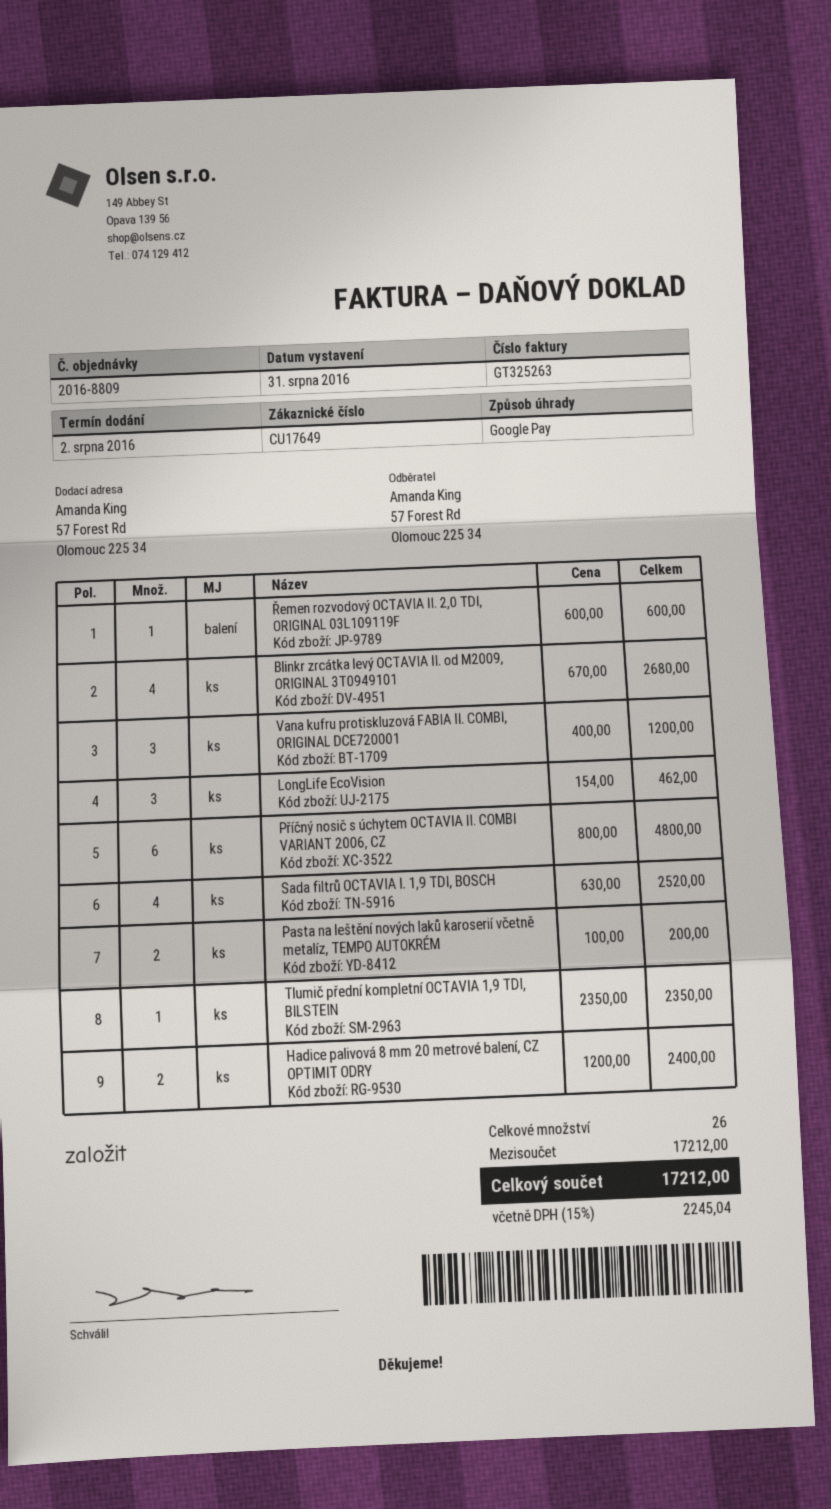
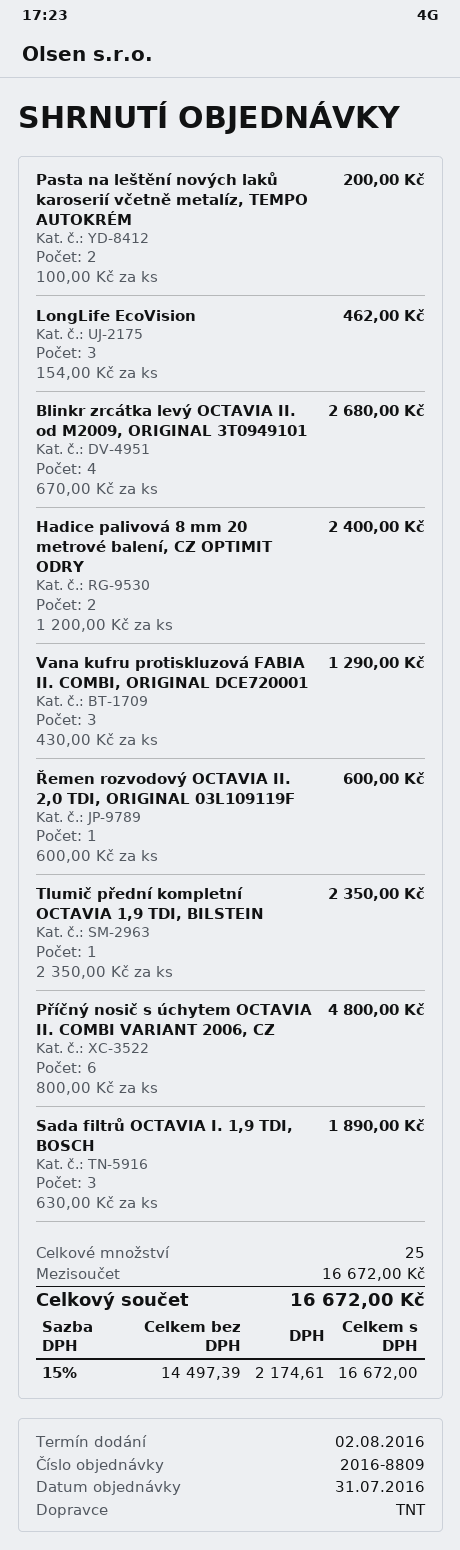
Vana kufru protiskluzová FABIA II. COMBI, ORIGINAL DCE720001: 3 x 400.00 = 1200.00 -> 3 x 430.00 = 1290.00
Sada filtrů OCTAVIA I. 1,9 TDI, BOSCH: 4 x 630.00 = 2520.00 -> 3 x 630.00 = 1890.00
total quantity: 26 -> 25
subtotal: 17212.00 -> 16672.00
tax: 15% = 2245.04 -> 15% = 2174.61
total: 17212.00 -> 16672.00

